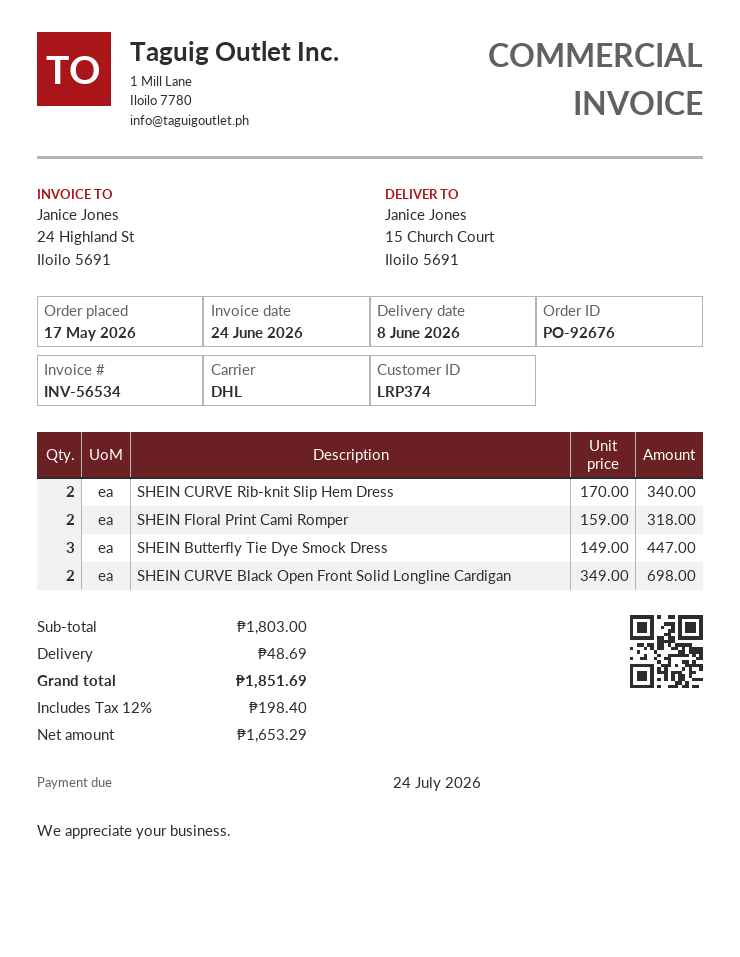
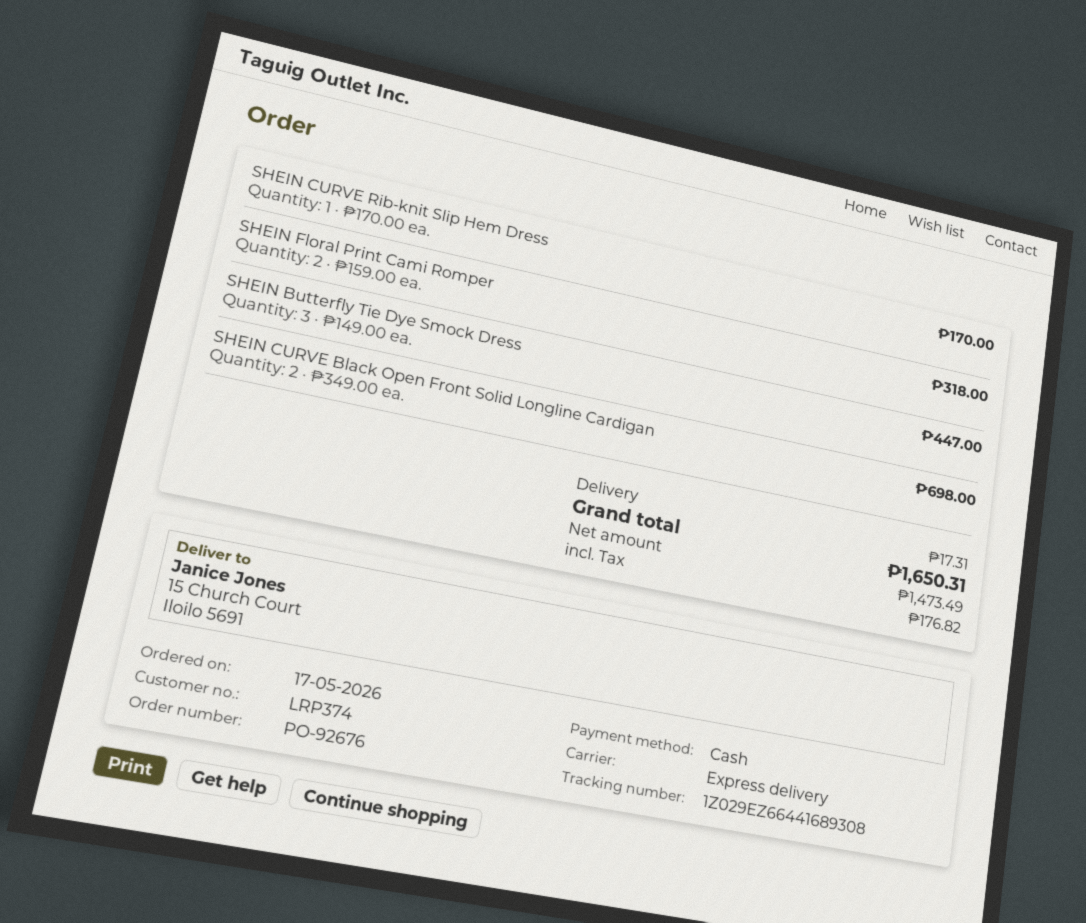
shipping method: DHL -> express
SHEIN CURVE Rib-knit Slip Hem Dress: 2 x 170.00 = 340.00 -> 1 x 170.00 = 170.00
shipping: 48.69 -> 17.31
net: 1653.29 -> 1473.49
tax: 198.40 -> 176.82
total: 1851.69 -> 1650.31

